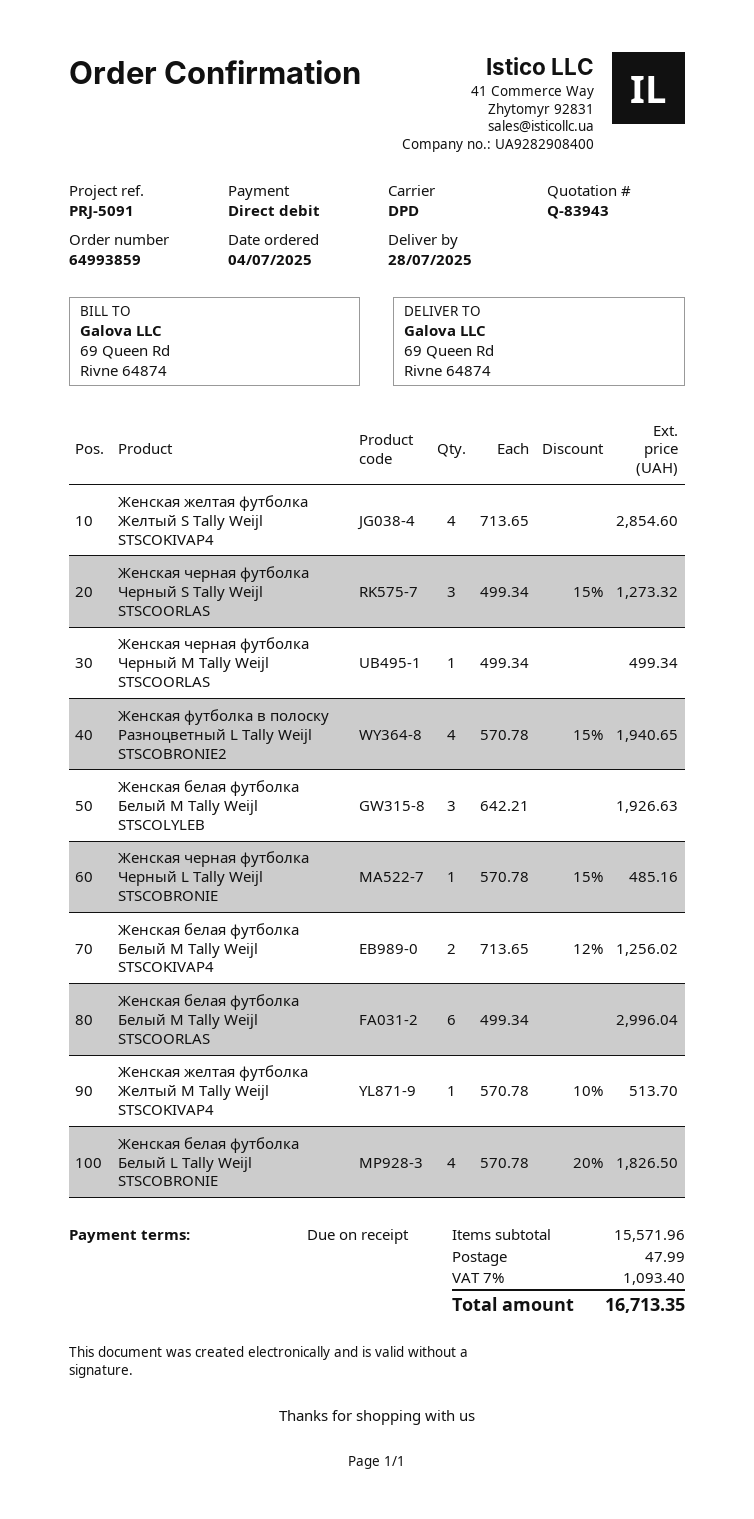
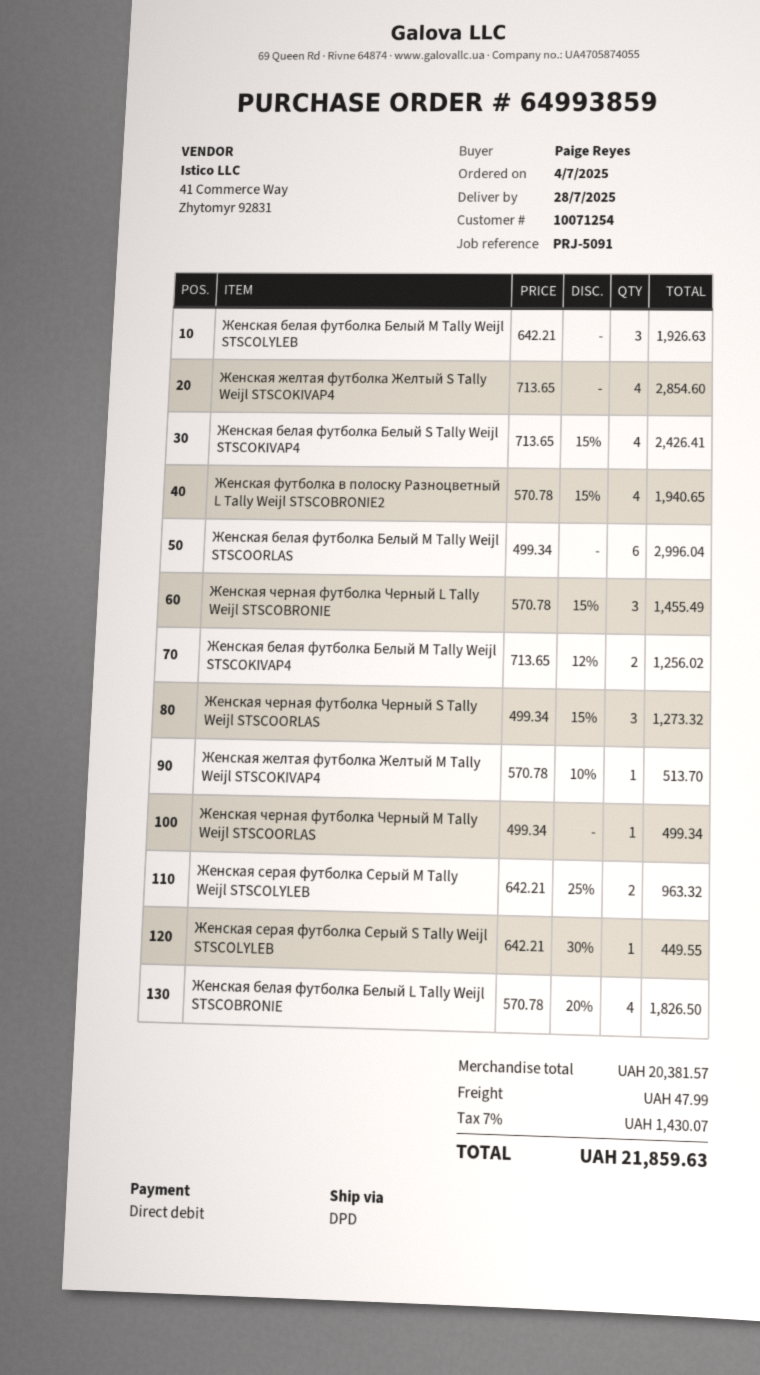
Женская черная футболка Черный L Tally Weijl STSCOBRONIE: 1 x 570.78 - 15% = 485.16 -> 3 x 570.78 - 15% = 1455.49
Женская белая футболка Белый S Tally Weijl STSCOKIVAP4: none -> 4 x 713.65 - 15% = 2426.41
Женская серая футболка Серый M Tally Weijl STSCOLYLEB: none -> 2 x 642.21 - 25% = 963.32
Женская серая футболка Серый S Tally Weijl STSCOLYLEB: none -> 1 x 642.21 - 30% = 449.55
subtotal: 15571.96 -> 20381.57
tax: 7% = 1093.40 -> 7% = 1430.07
total: 16713.35 -> 21859.63

